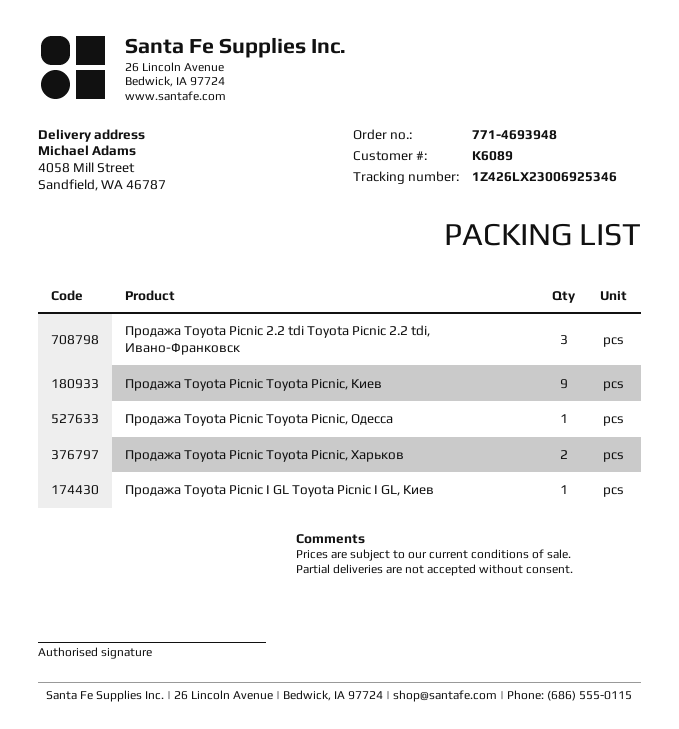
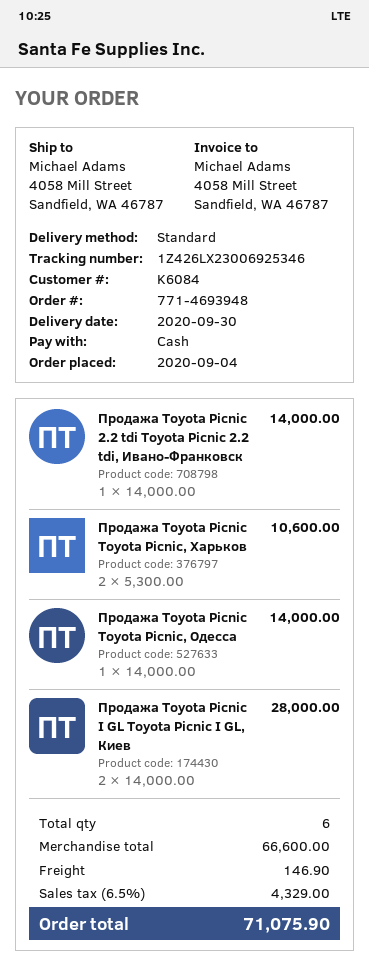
customer number: K6089 -> K6084
Продажа Toyota Picnic 2.2 tdi Toyota Picnic 2.2 tdi, Ивано-Франковск: 3 -> 1
Продажа Toyota Picnic Toyota Picnic, Киев: 9 -> none
Продажа Toyota Picnic І GL Toyota Picnic І GL, Киев: 1 -> 2

